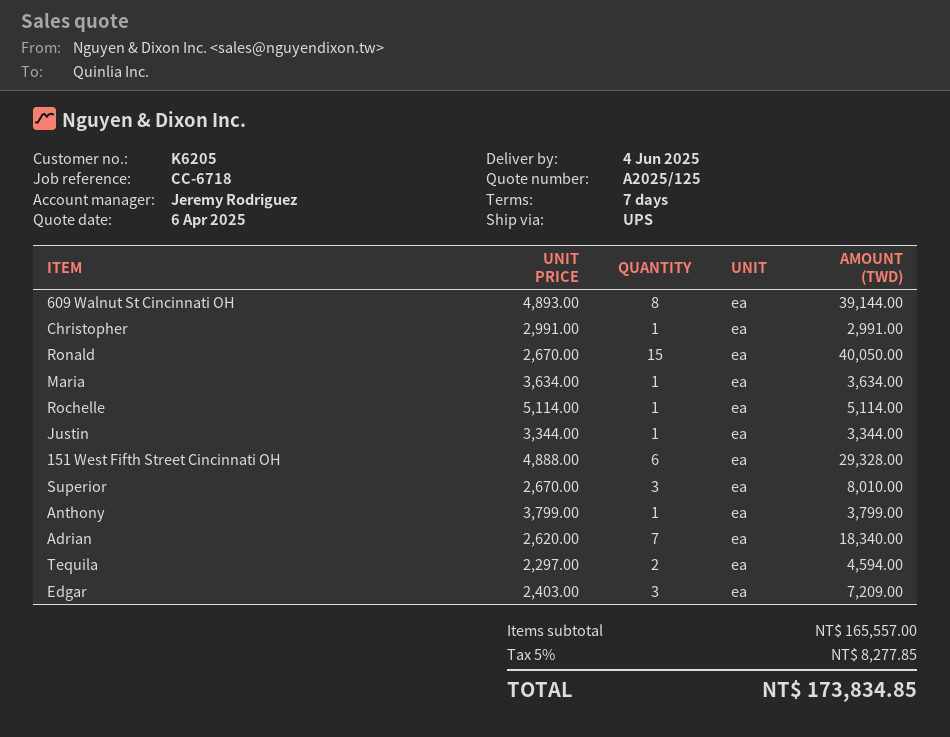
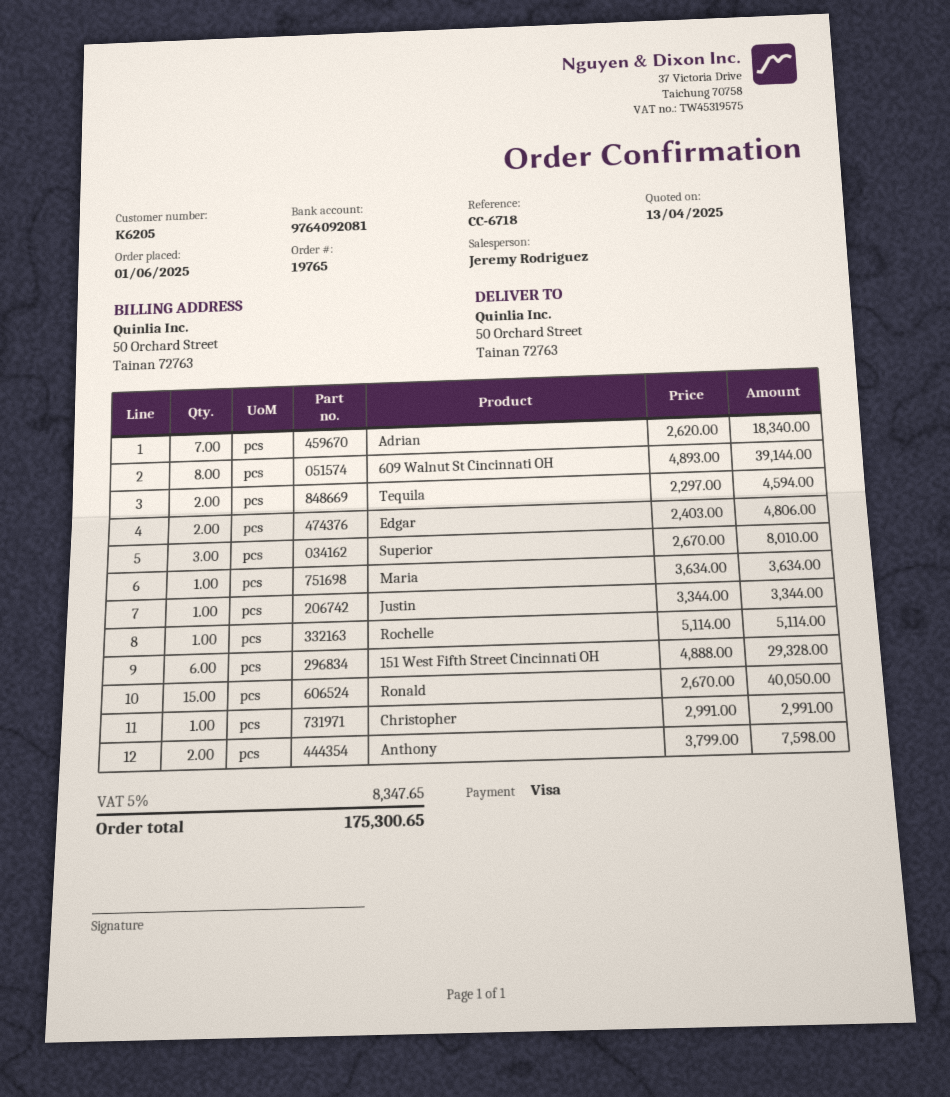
quote date: 2025-04-06 -> 2025-04-13
Anthony: 1 x 3799.00 = 3799.00 -> 2 x 3799.00 = 7598.00
Edgar: 3 x 2403.00 = 7209.00 -> 2 x 2403.00 = 4806.00
tax: 5% = 8277.85 -> 5% = 8347.65
total: 173834.85 -> 175300.65

